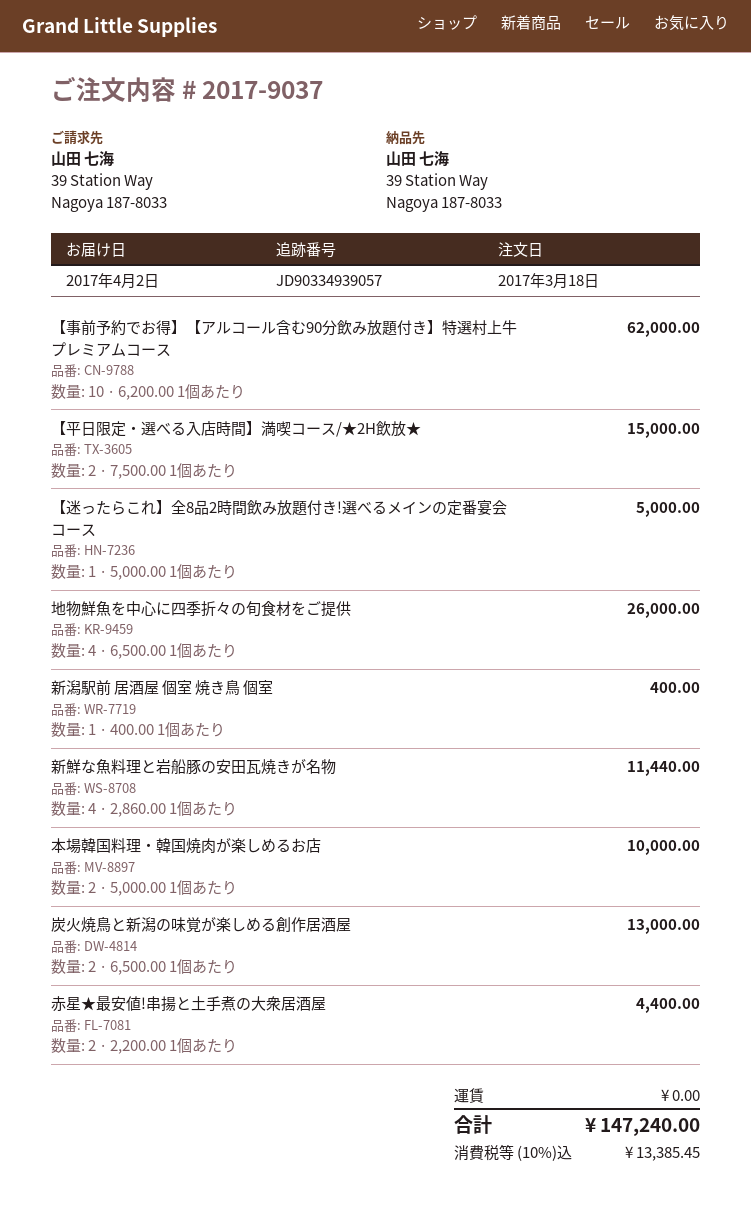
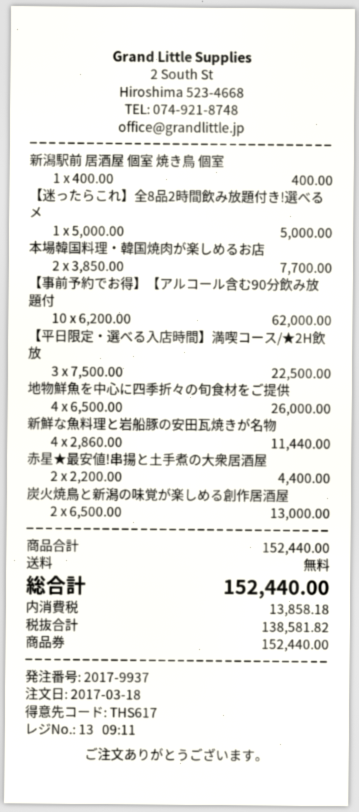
order number: 2017-9037 -> 2017-9937
【平日限定・選べる入店時間】満喫コース/★2H飲放★: 2 x 7500.00 = 15000.00 -> 3 x 7500.00 = 22500.00
本場韓国料理・韓国焼肉が楽しめるお店: 2 x 5000.00 = 10000.00 -> 2 x 3850.00 = 7700.00
tax: 13385.45 -> 13858.18
total: 147240.00 -> 152440.00

